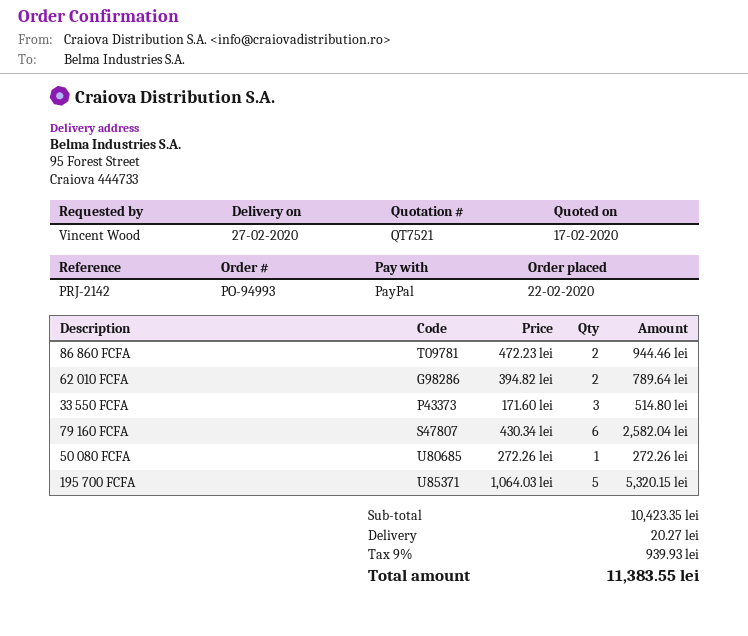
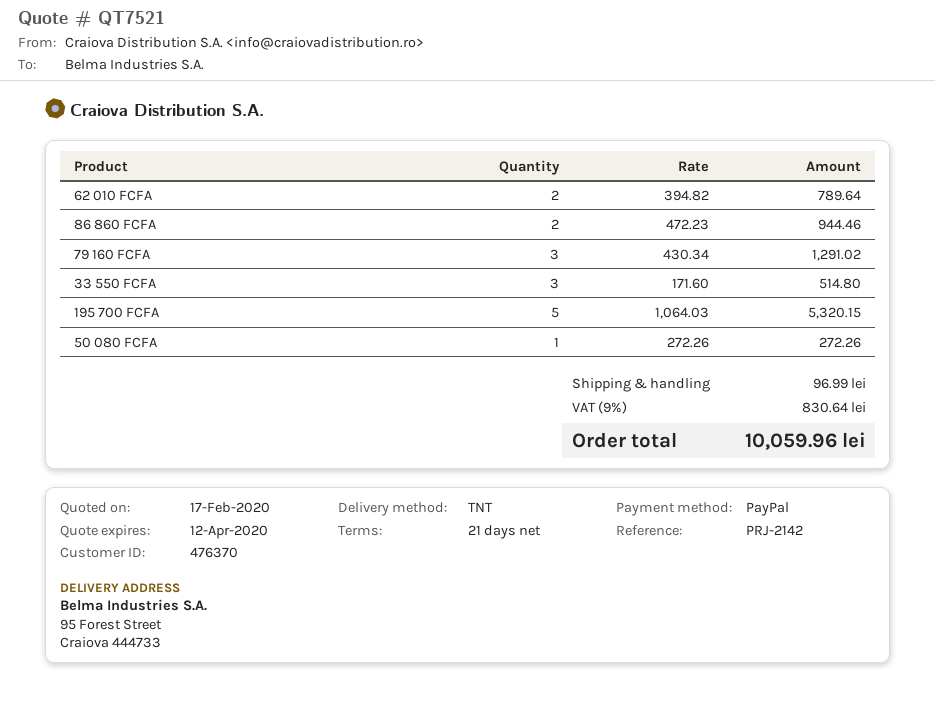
79 160 FCFA: 6 x 430.34 = 2582.04 -> 3 x 430.34 = 1291.02
shipping: 20.27 -> 96.99
tax: 9% = 939.93 -> 9% = 830.64
total: 11383.55 -> 10059.96

